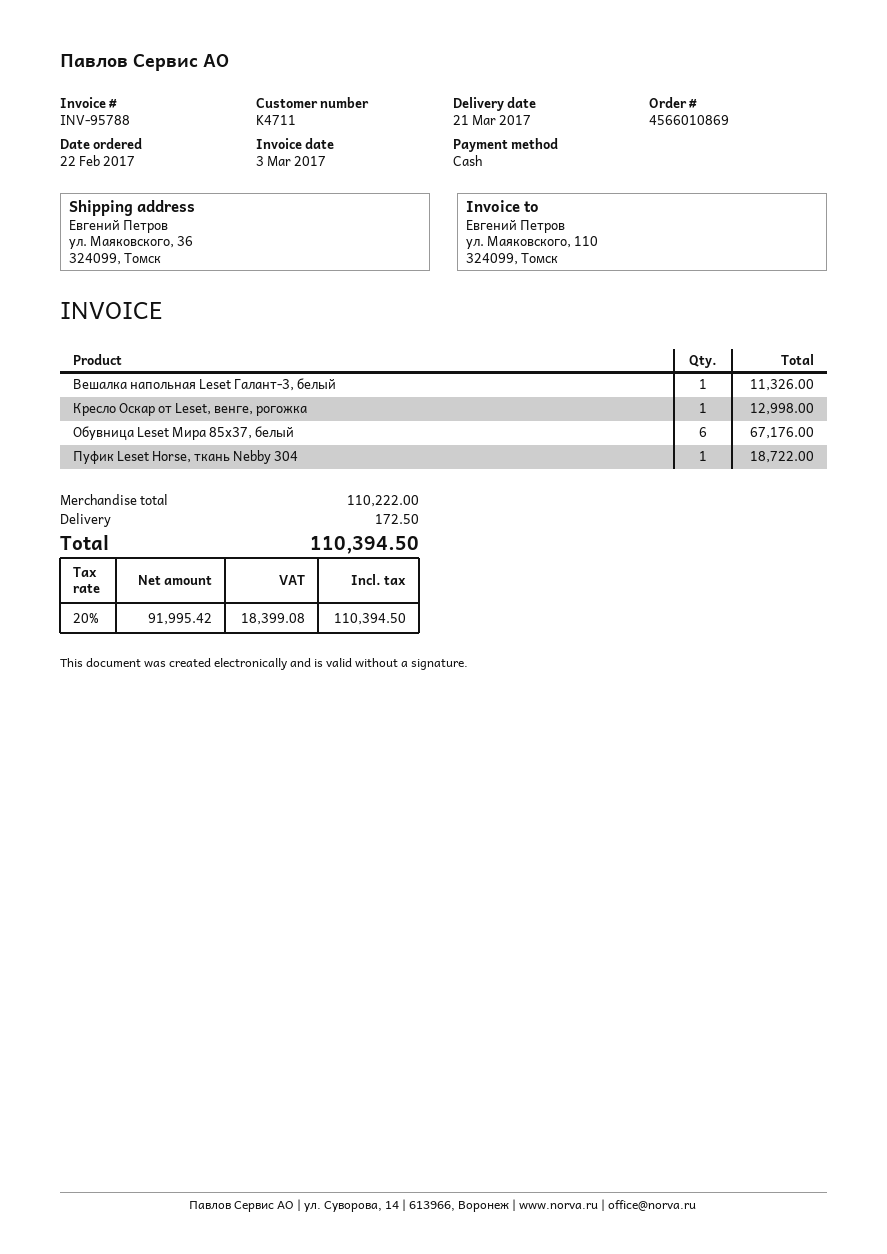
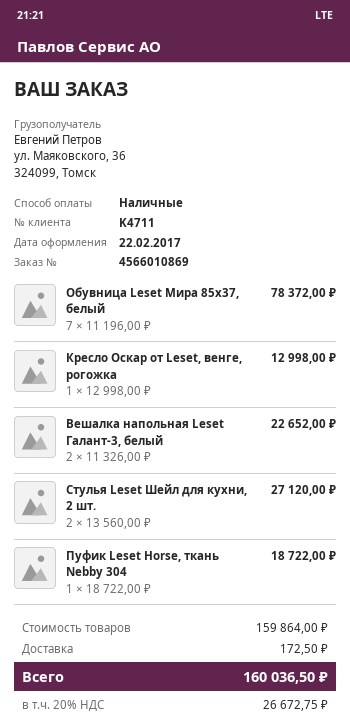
Вешалка напольная Leset Галант-3, белый: 1 for 11326.00 -> 2 for 22652.00
Обувница Leset Мира 85х37, белый: 6 for 67176.00 -> 7 for 78372.00
Стулья Leset Шейл для кухни, 2 шт.: none -> 2 for 27120.00
subtotal: 110222.00 -> 159864.00
tax: 20% = 18399.08 -> 20% = 26672.75
total: 110394.50 -> 160036.50

